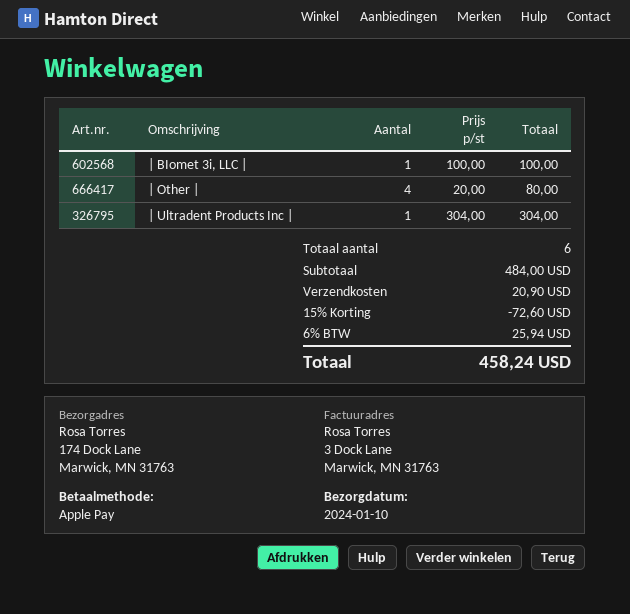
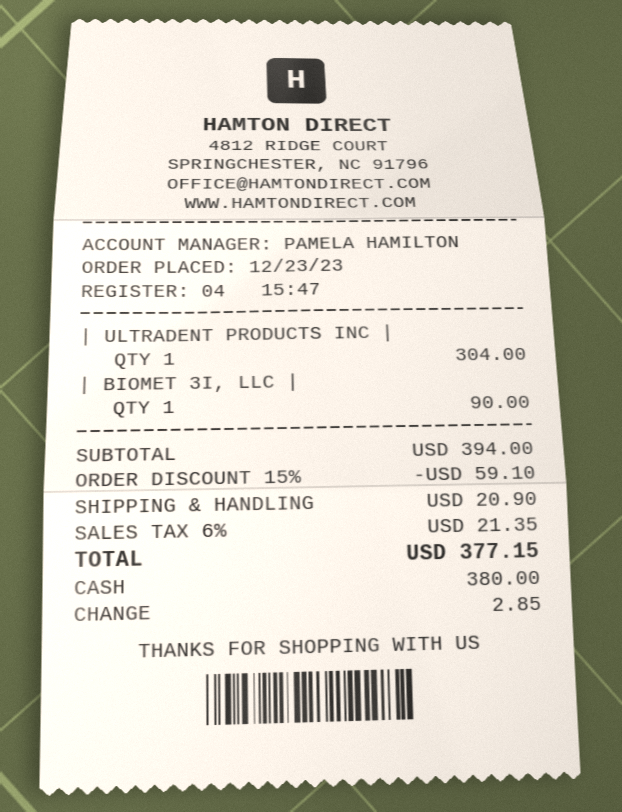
payment method: Apple Pay -> cash
| BIomet 3i, LLC |: 1 for 100.00 -> 1 for 90.00
| Other |: 4 for 80.00 -> none
subtotal: 484.00 -> 394.00
discount: 15% = 72.60 -> 15% = 59.10
tax: 6% = 25.94 -> 6% = 21.35
total: 458.24 -> 377.15

